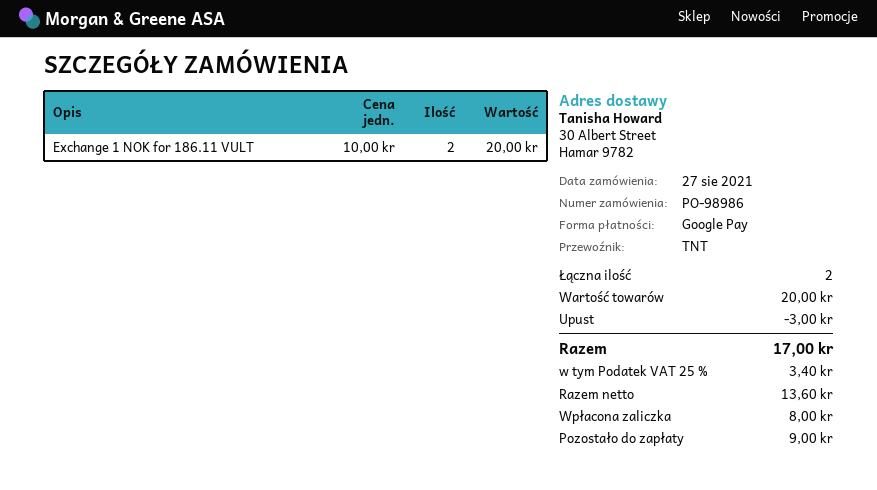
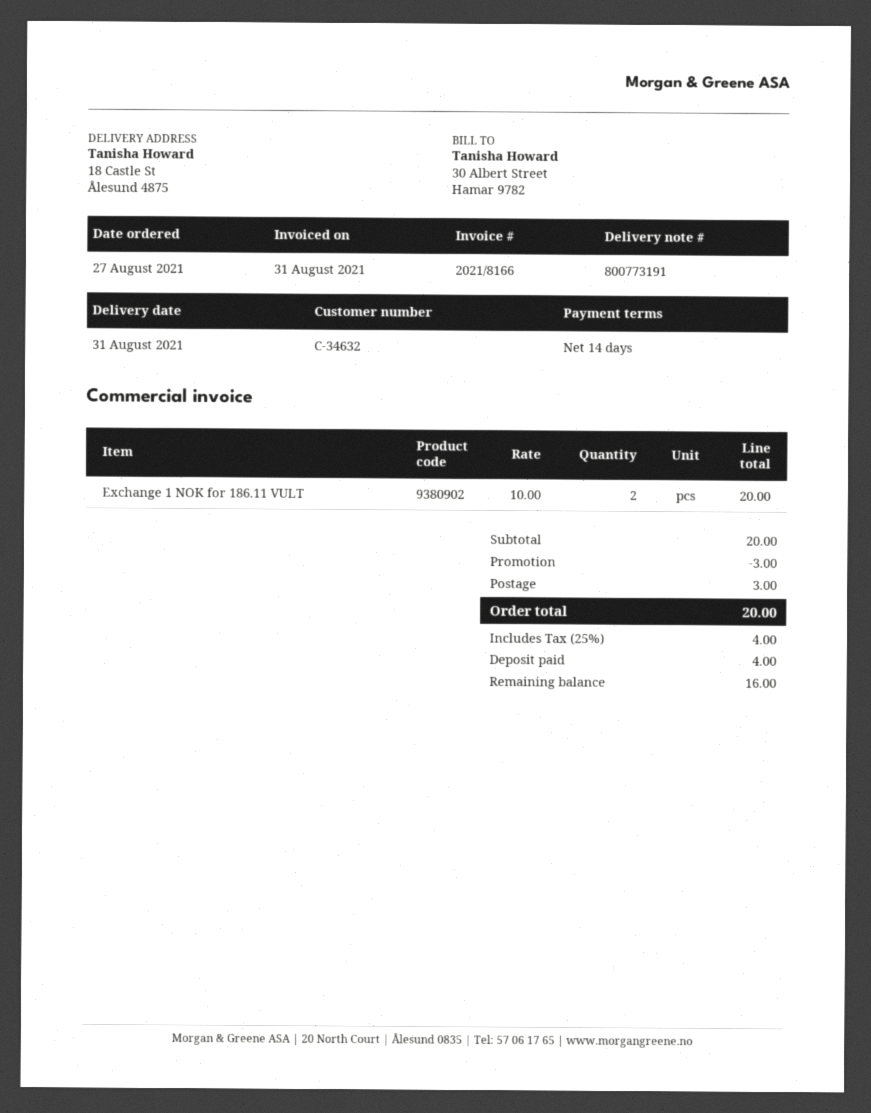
ship to: 30 Albert Street, Hamar 9782 -> 18 Castle St, Ålesund 4875
shipping: none -> 3.00
tax: 25% = 3.40 -> 25% = 4.00
total: 17.00 -> 20.00
deposit: 8.00 -> 4.00
balance: 9.00 -> 16.00

